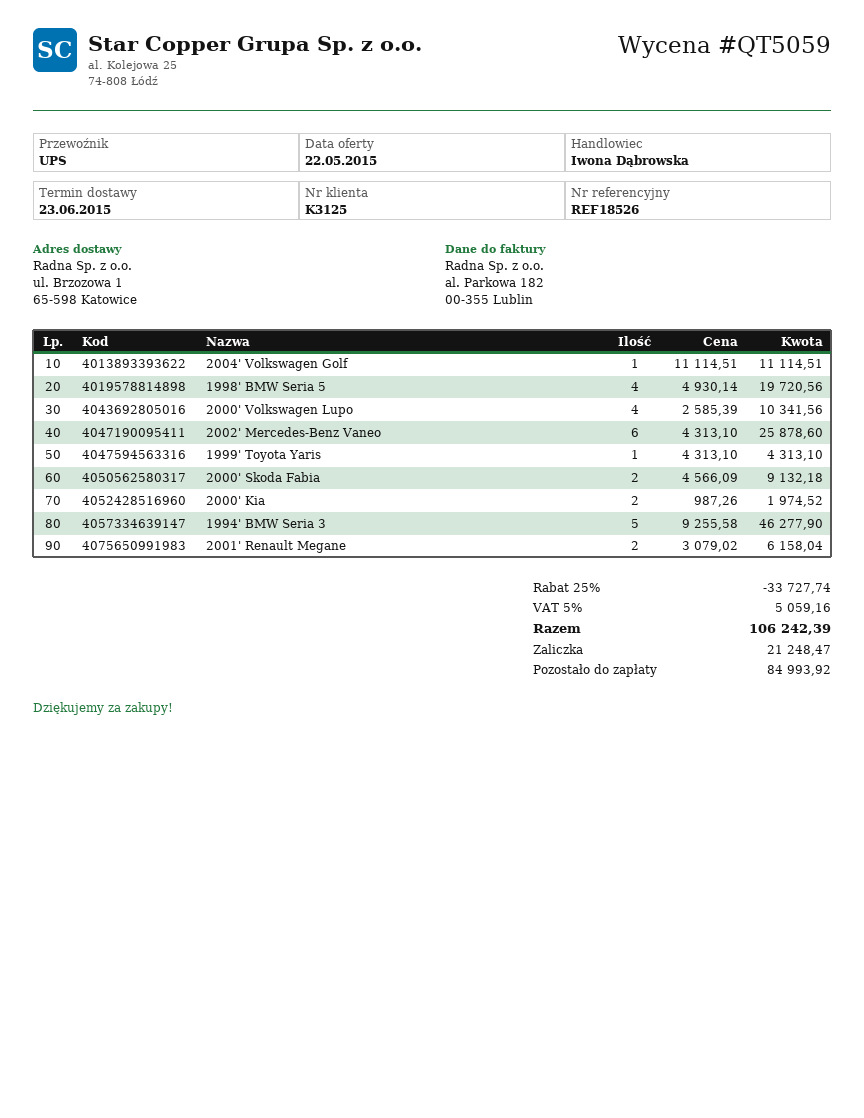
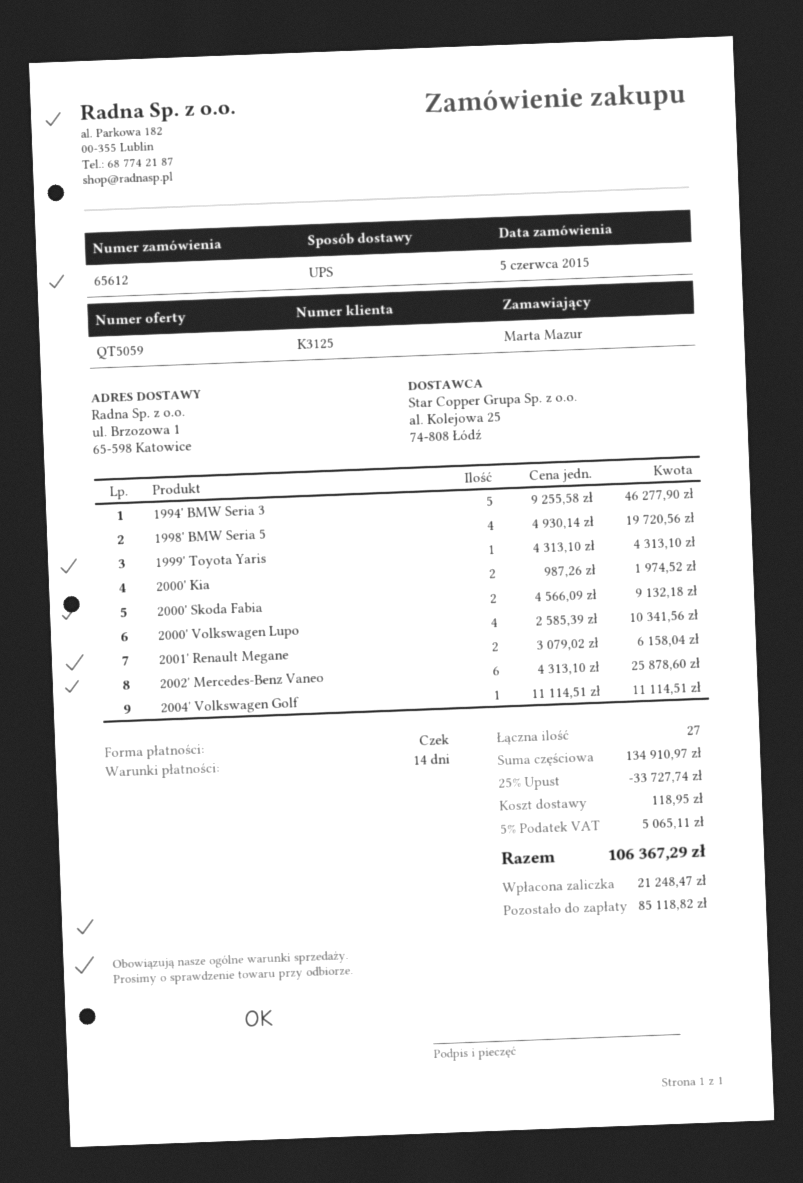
shipping: none -> 118.95
tax: 5% = 5059.16 -> 5% = 5065.11
total: 106242.39 -> 106367.29
balance: 84993.92 -> 85118.82

